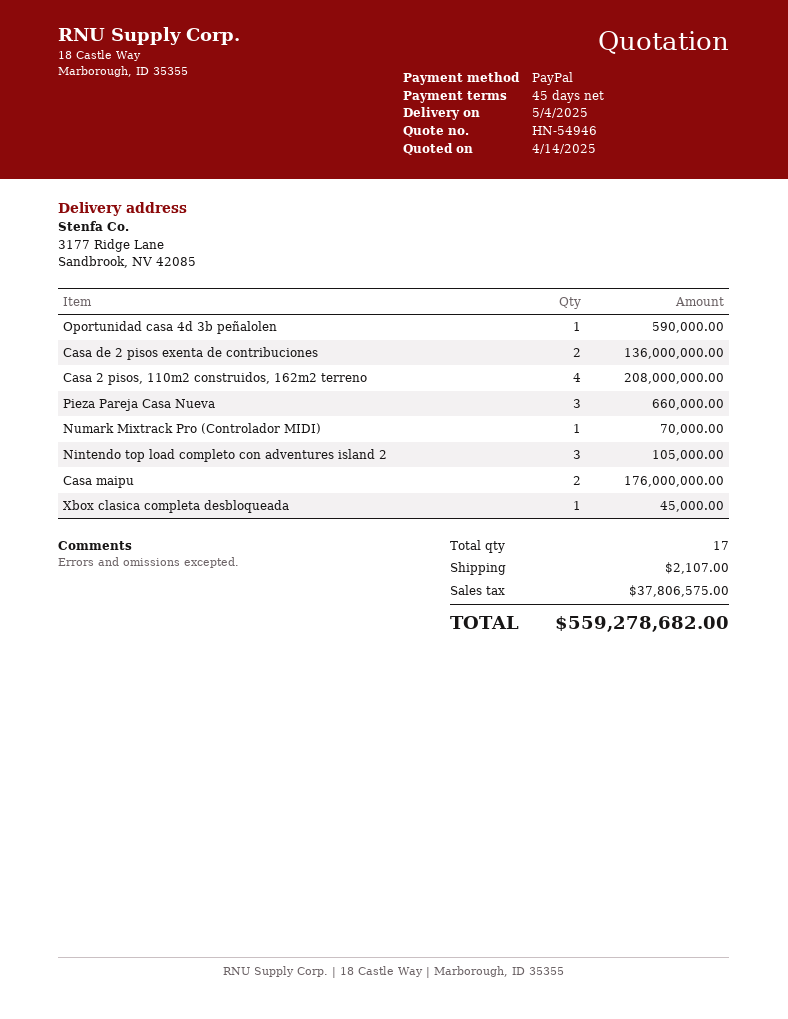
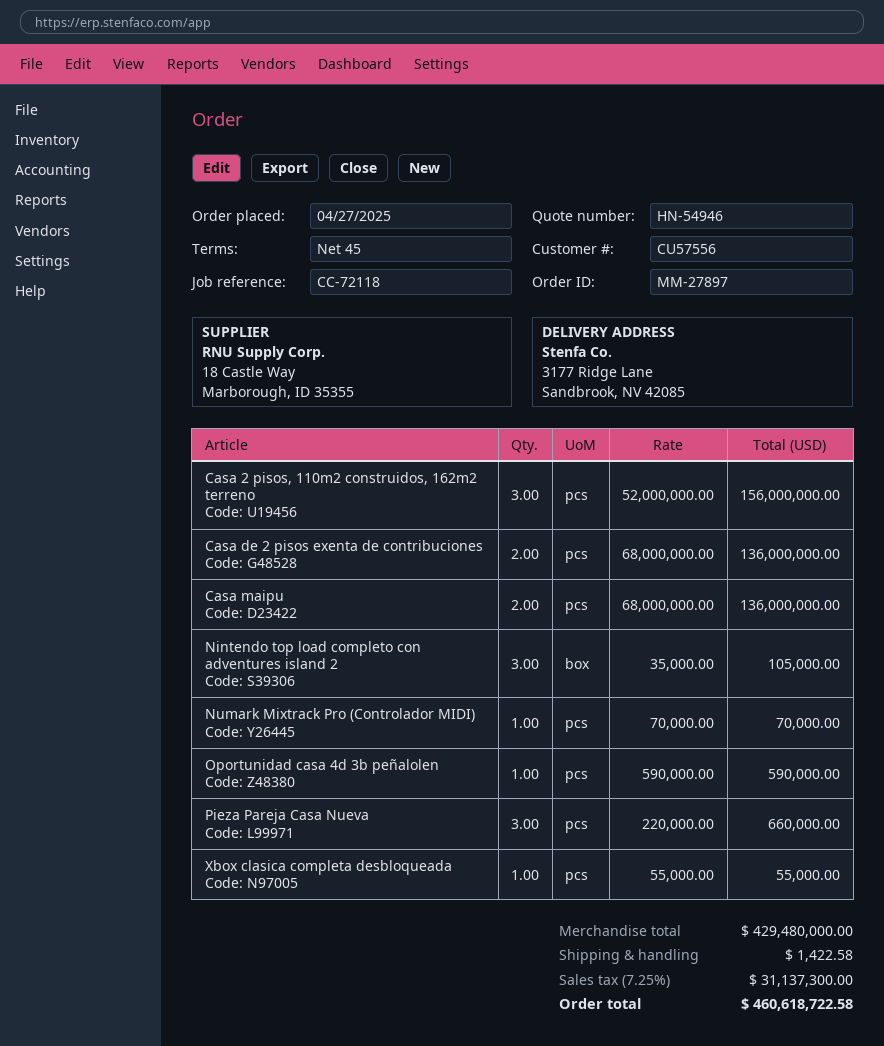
Casa 2 pisos, 110m2 construidos, 162m2 terreno: 4 for 208000000.00 -> 3 for 156000000.00
Casa maipu: 2 for 176000000.00 -> 2 for 136000000.00
Xbox clasica completa desbloqueada: 1 for 45000.00 -> 1 for 55000.00
shipping: 2107.00 -> 1422.58
tax: 37806575.00 -> 31137300.00
total: 559278682.00 -> 460618722.58

